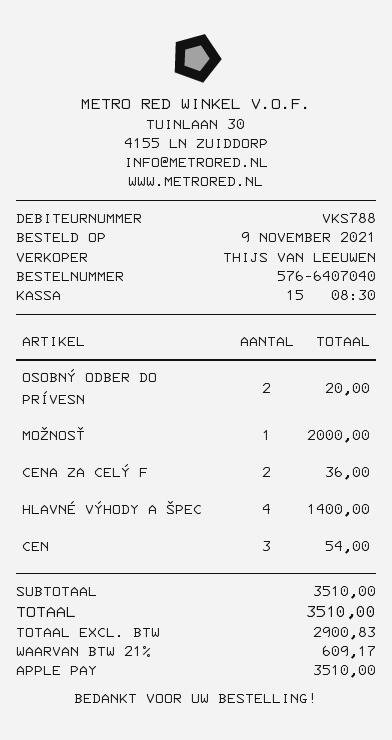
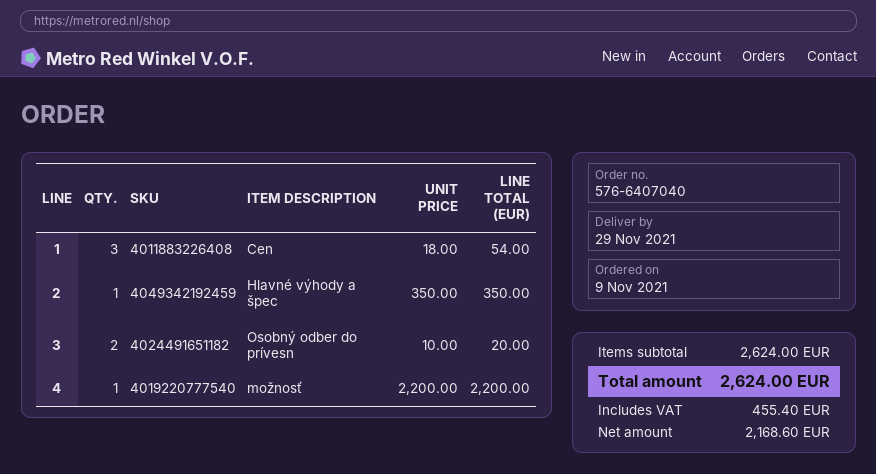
MOŽNOSŤ: 1 for 2000.00 -> 1 for 2200.00
CENA ZA CELÝ F: 2 for 36.00 -> none
HLAVNÉ VÝHODY A ŠPEC: 4 for 1400.00 -> 1 for 350.00
subtotal: 3510.00 -> 2624.00
net: 2900.83 -> 2168.60
tax: 609.17 -> 455.40
total: 3510.00 -> 2624.00

